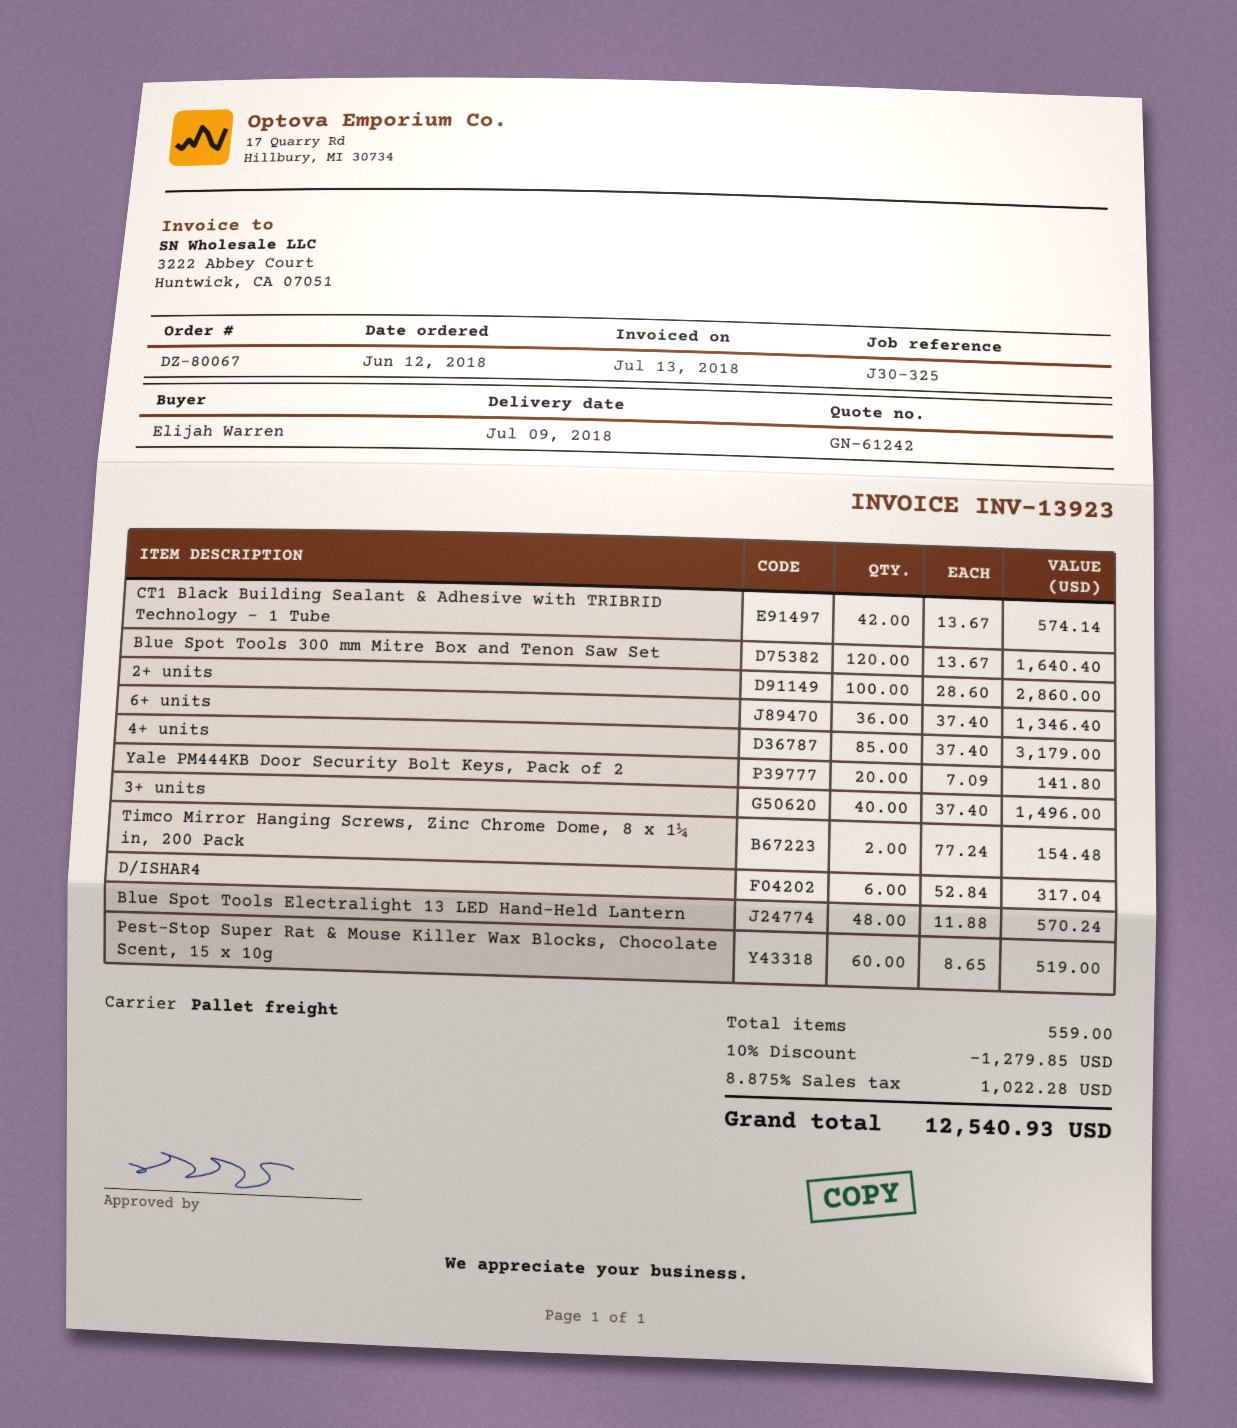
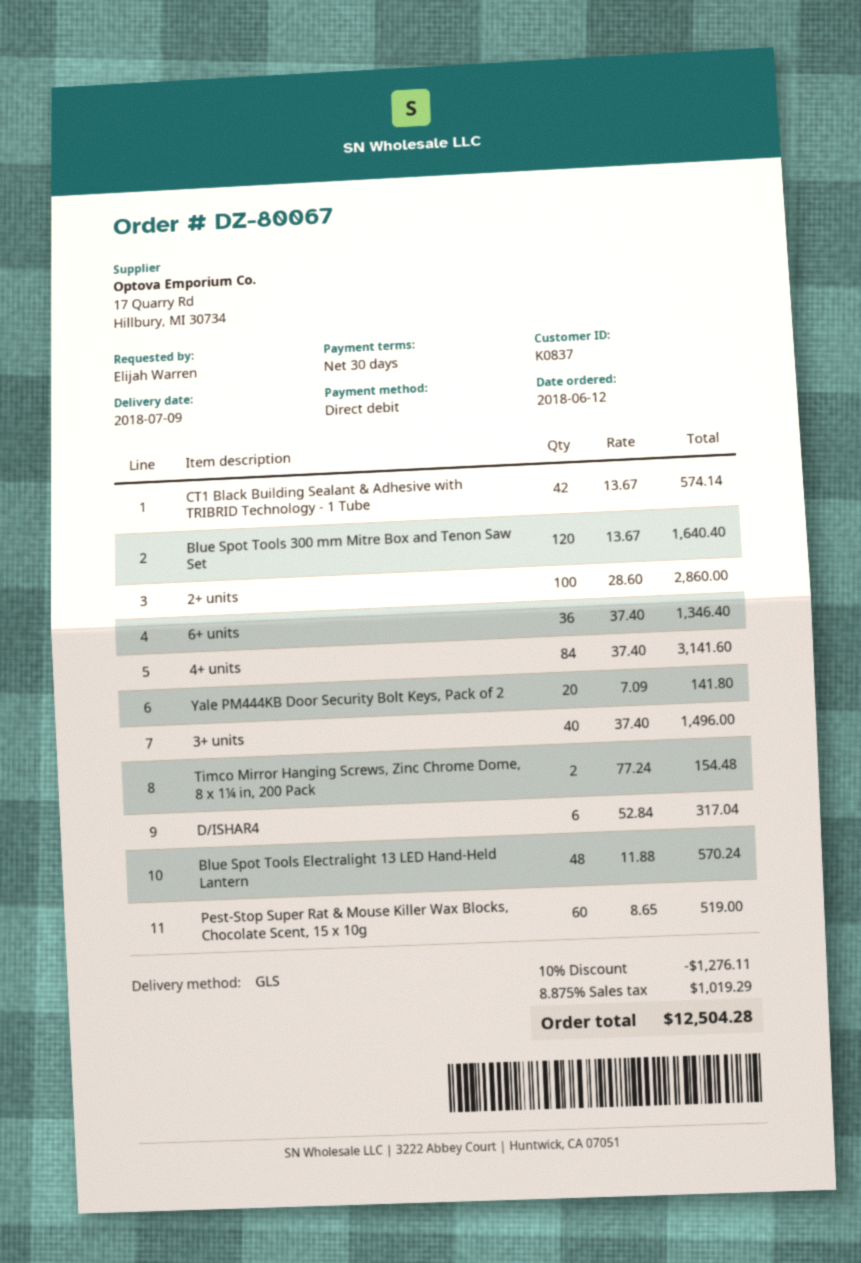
shipping method: pallet freight -> GLS
4+ units: 85 x 37.40 = 3179.00 -> 84 x 37.40 = 3141.60
discount: 10% = 1279.85 -> 10% = 1276.11
tax: 8.875% = 1022.28 -> 8.875% = 1019.29
total: 12540.93 -> 12504.28

